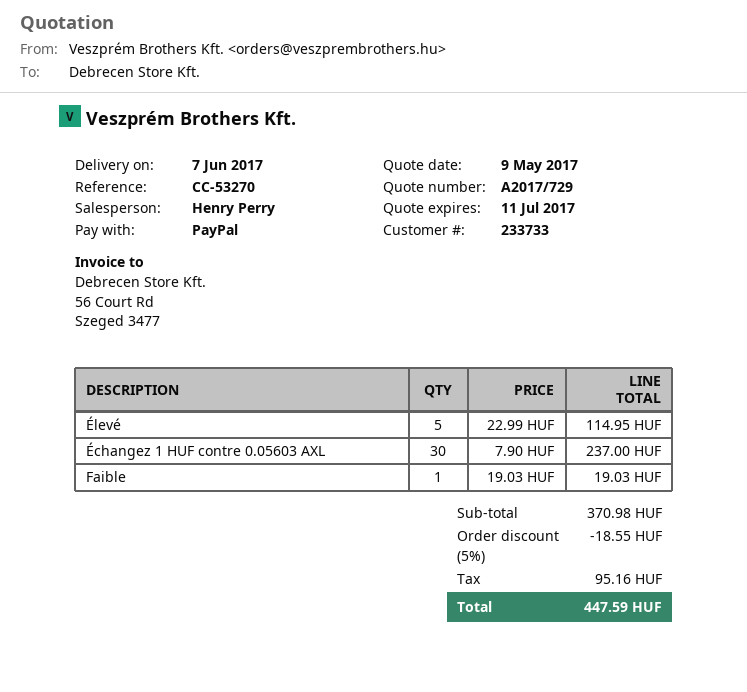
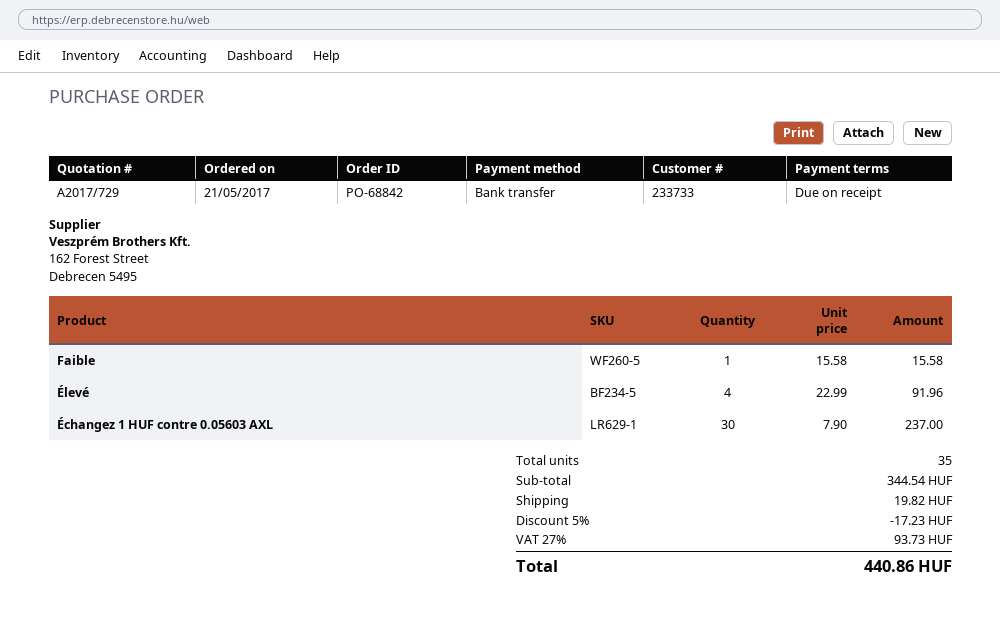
payment method: PayPal -> bank transfer
Élevé: 5 x 22.99 = 114.95 -> 4 x 22.99 = 91.96
Faible: 1 x 19.03 = 19.03 -> 1 x 15.58 = 15.58
subtotal: 370.98 -> 344.54
discount: 5% = 18.55 -> 5% = 17.23
shipping: none -> 19.82
tax: 95.16 -> 93.73
total: 447.59 -> 440.86

